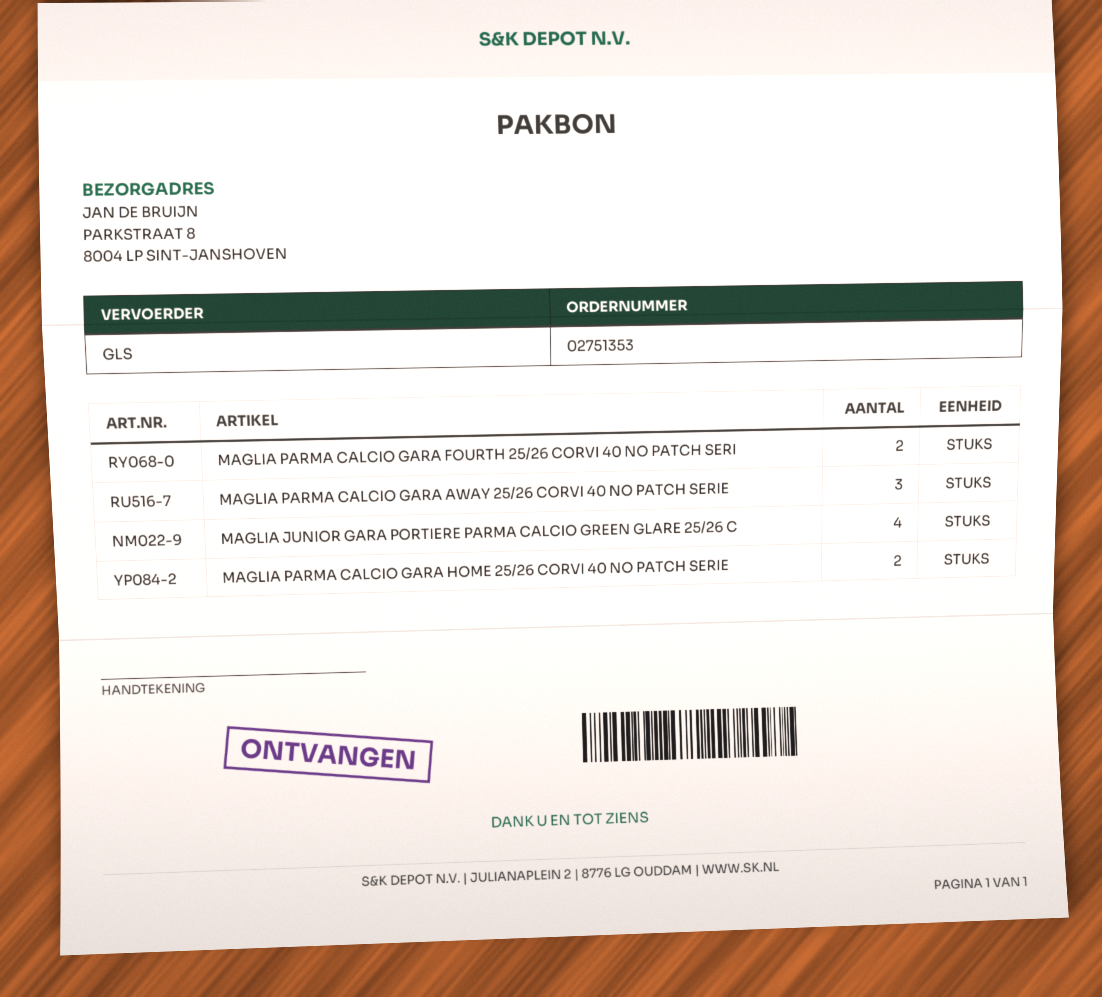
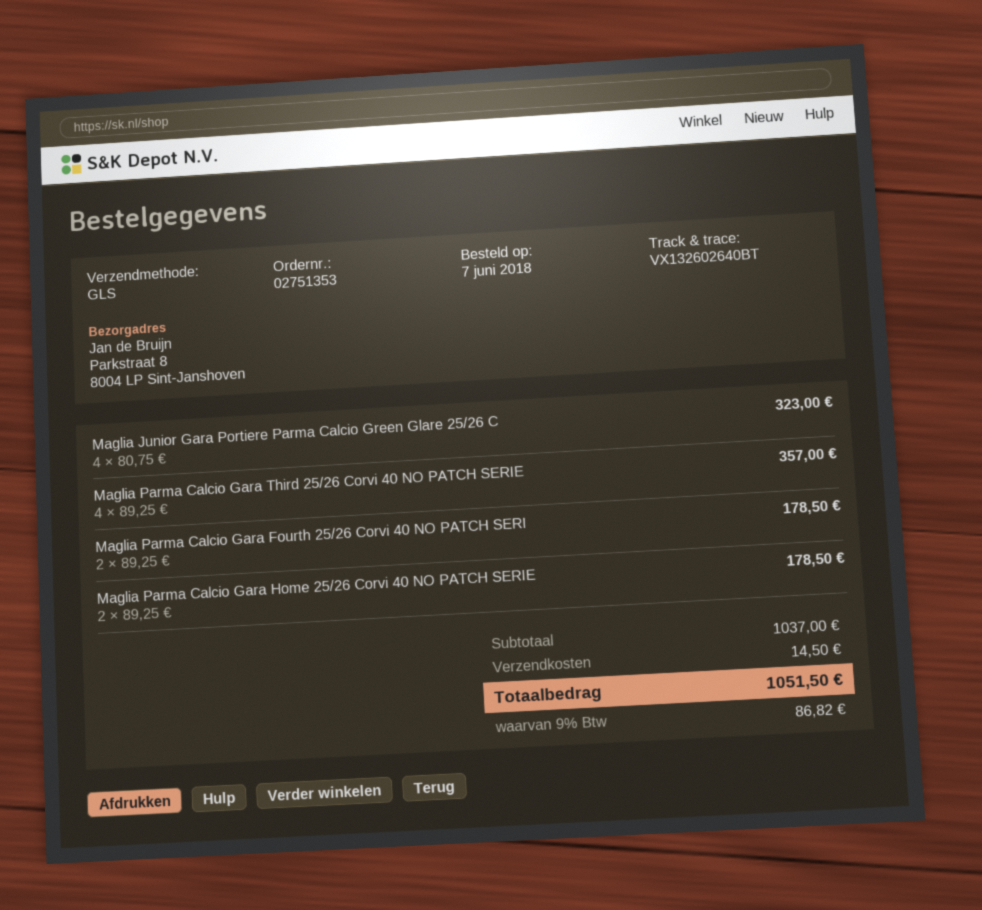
MAGLIA PARMA CALCIO GARA AWAY 25/26 CORVI 40 NO PATCH SERIE: 3 -> none
Maglia Parma Calcio Gara Third 25/26 Corvi 40 NO PATCH SERIE: none -> 4

